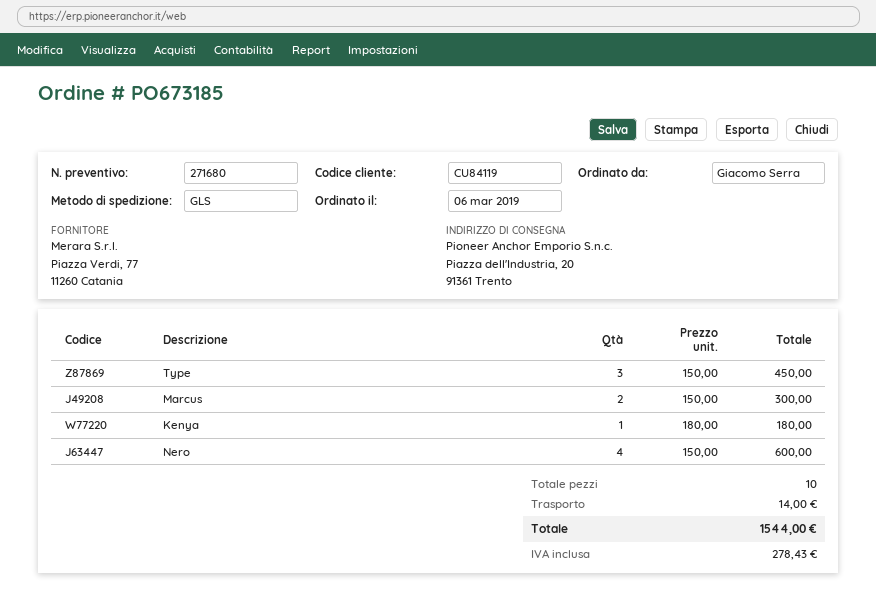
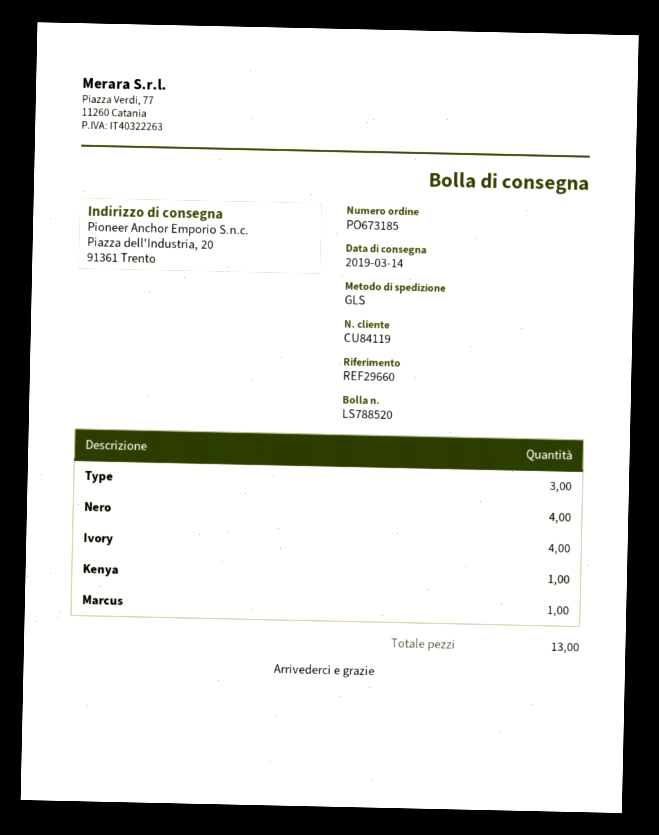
Marcus: 2 -> 1
Ivory: none -> 4
total quantity: 10 -> 13

